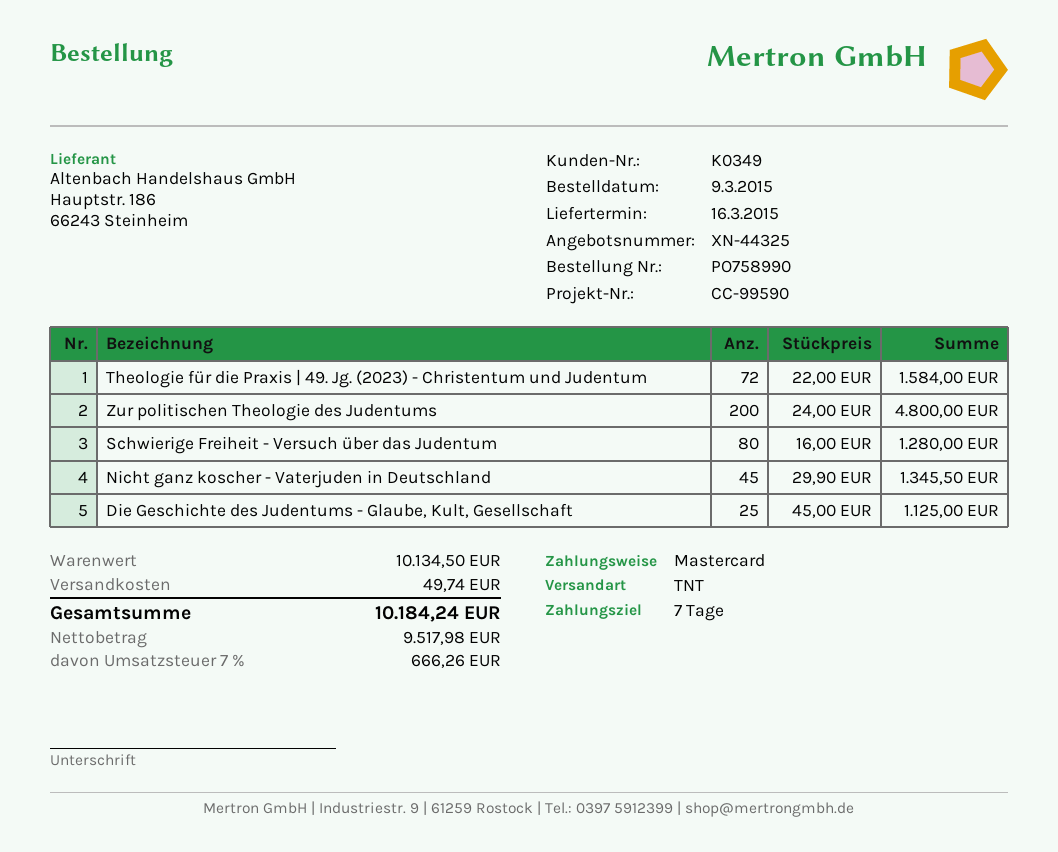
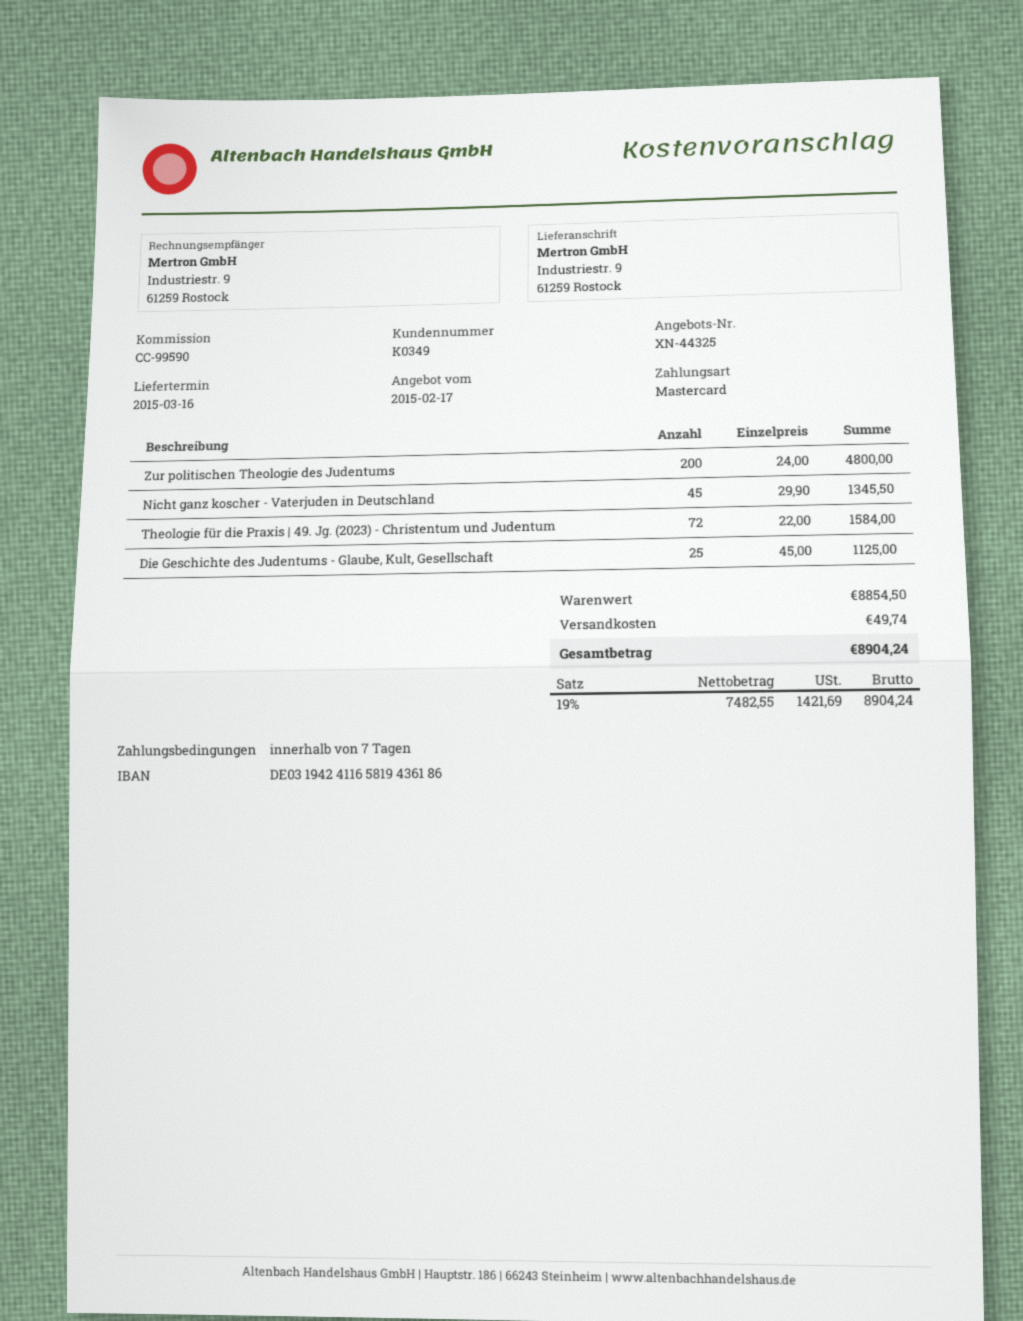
Schwierige Freiheit - Versuch über das Judentum: 80 x 16.00 = 1280.00 -> none
subtotal: 10134.50 -> 8854.50
net: 9517.98 -> 7482.55
tax: 7% = 666.26 -> 19% = 1421.69
total: 10184.24 -> 8904.24

